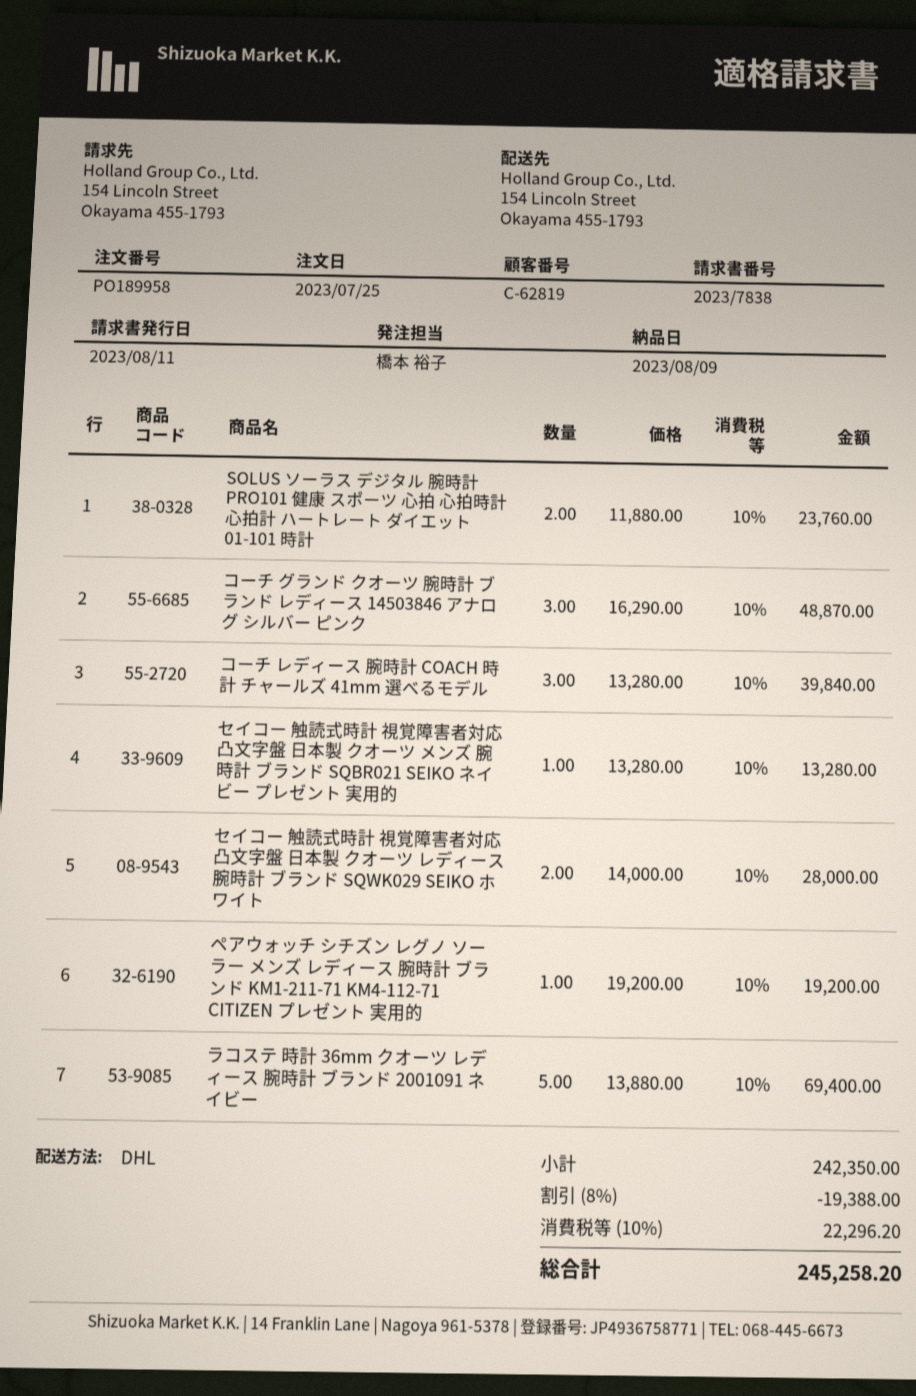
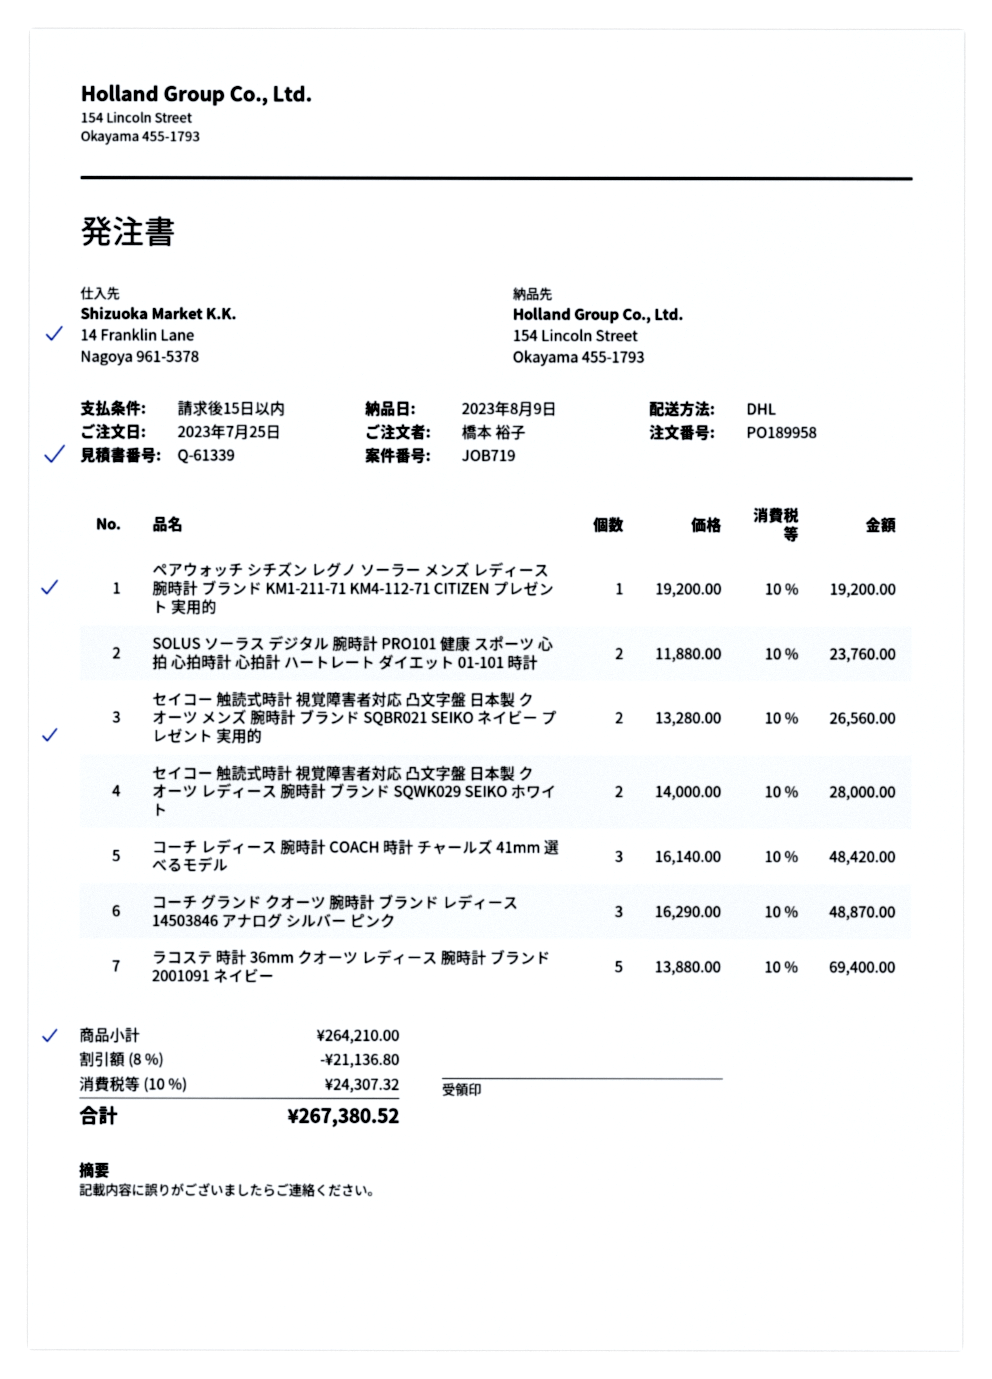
コーチ レディース 腕時計 COACH 時計 チャールズ 41mm 選べるモデル: 3 x 13280.00 = 39840.00 -> 3 x 16140.00 = 48420.00
セイコー 触読式時計 視覚障害者対応 凸文字盤 日本製 クオーツ メンズ 腕時計 ブランド SQBR021 SEIKO ネイビー プレゼント 実用的: 1 x 13280.00 = 13280.00 -> 2 x 13280.00 = 26560.00
subtotal: 242350.00 -> 264210.00
discount: 8% = 19388.00 -> 8% = 21136.80
tax: 10% = 22296.20 -> 10% = 24307.32
total: 245258.20 -> 267380.52

